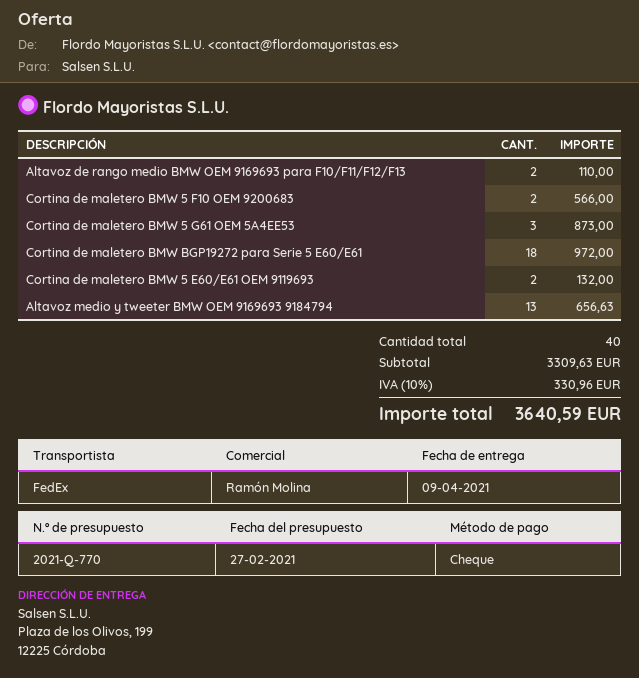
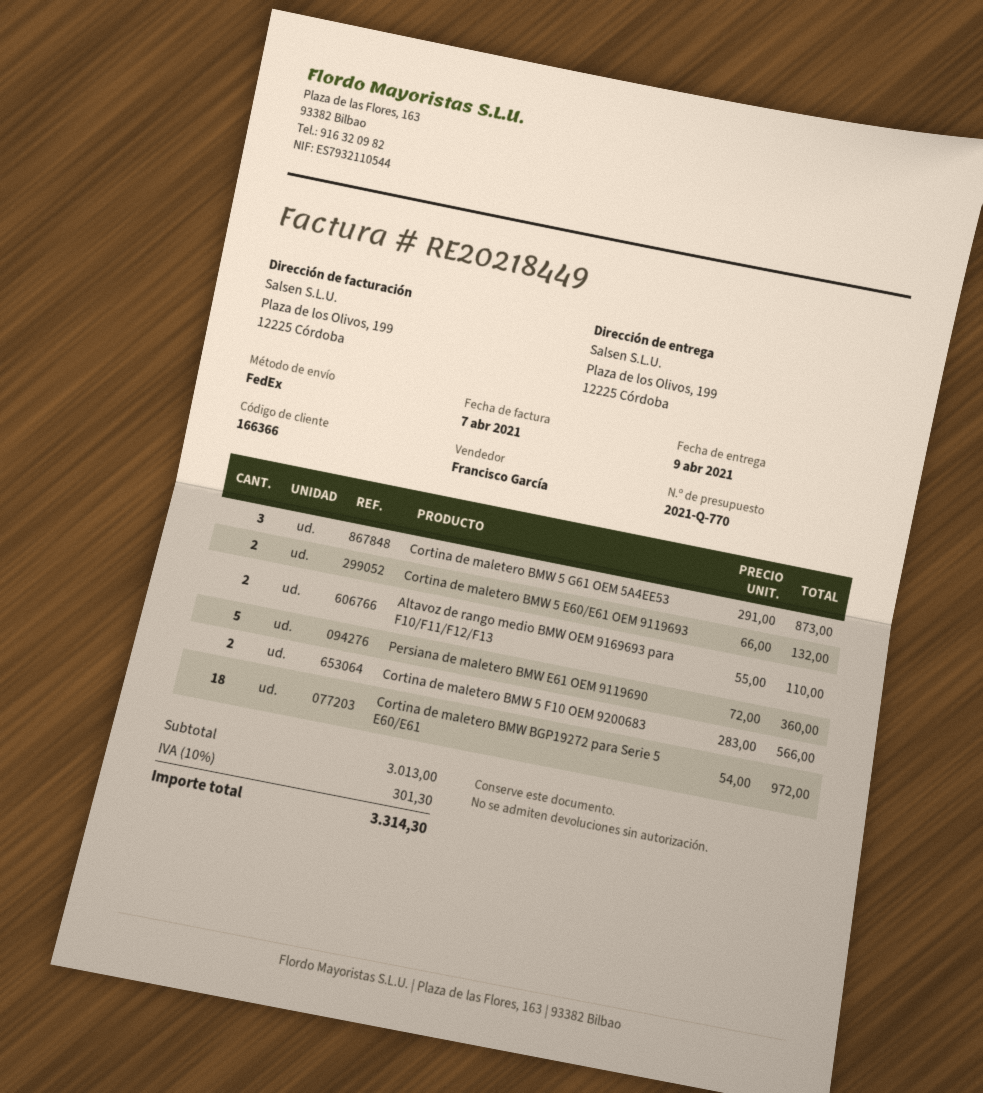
sales rep: Ramón Molina -> Francisco García
Altavoz medio y tweeter BMW OEM 9169693 9184794: 13 for 656.63 -> none
Persiana de maletero BMW E61 OEM 9119690: none -> 5 for 360.00
subtotal: 3309.63 -> 3013.00
tax: 10% = 330.96 -> 10% = 301.30
total: 3640.59 -> 3314.30

